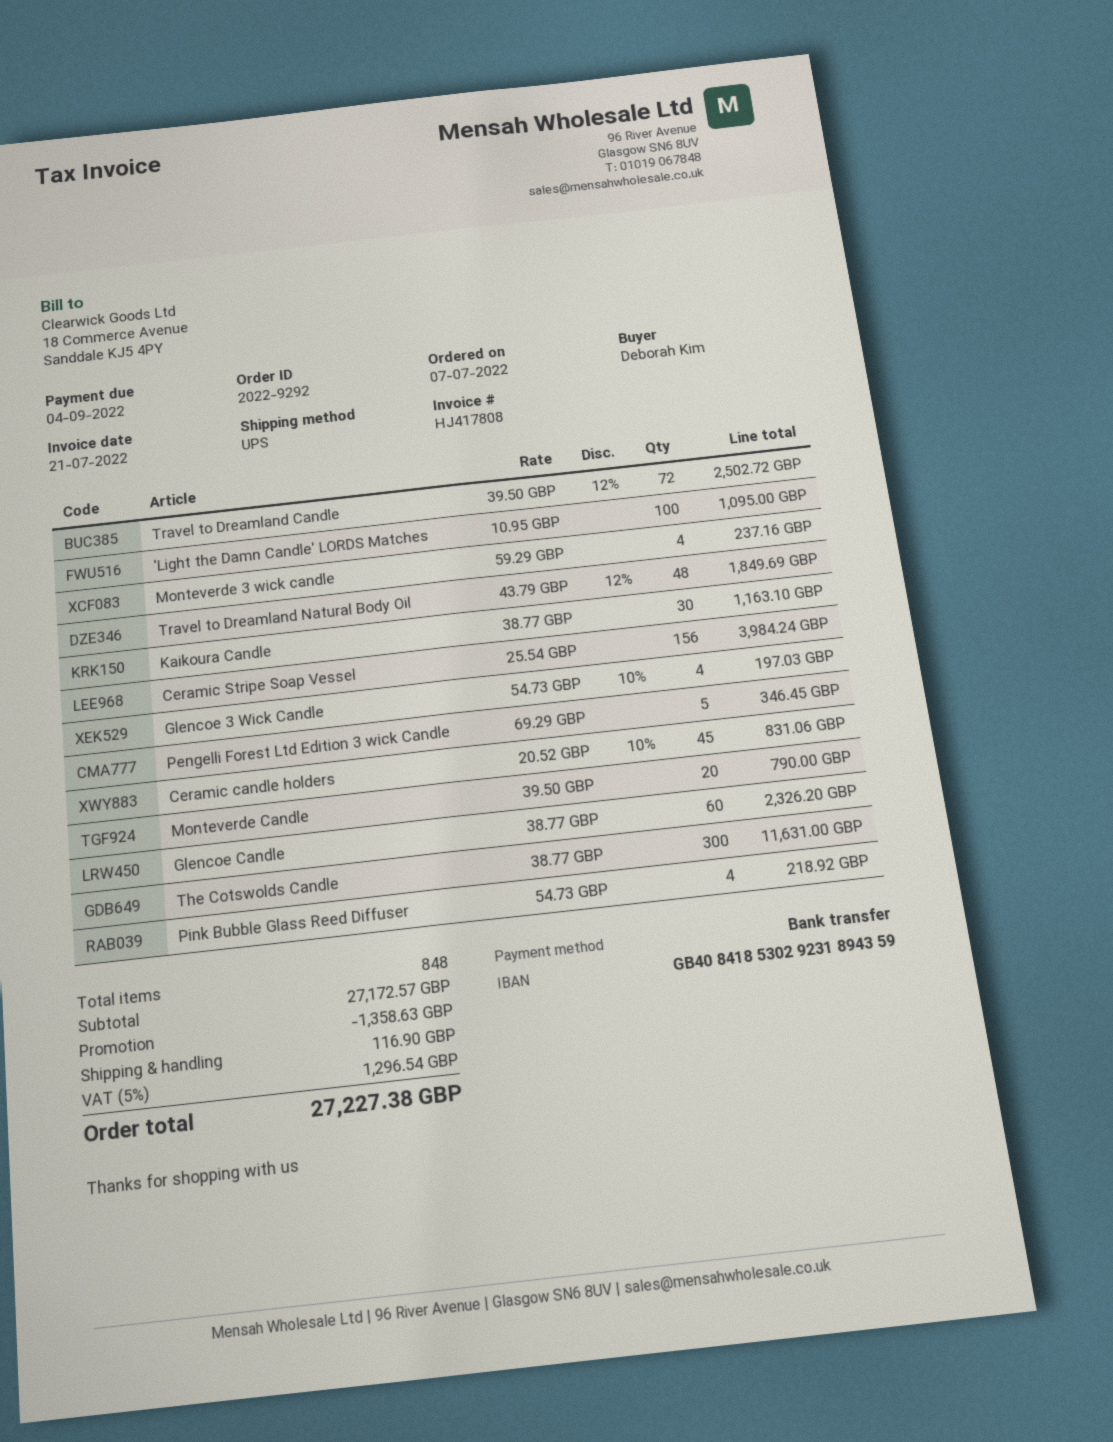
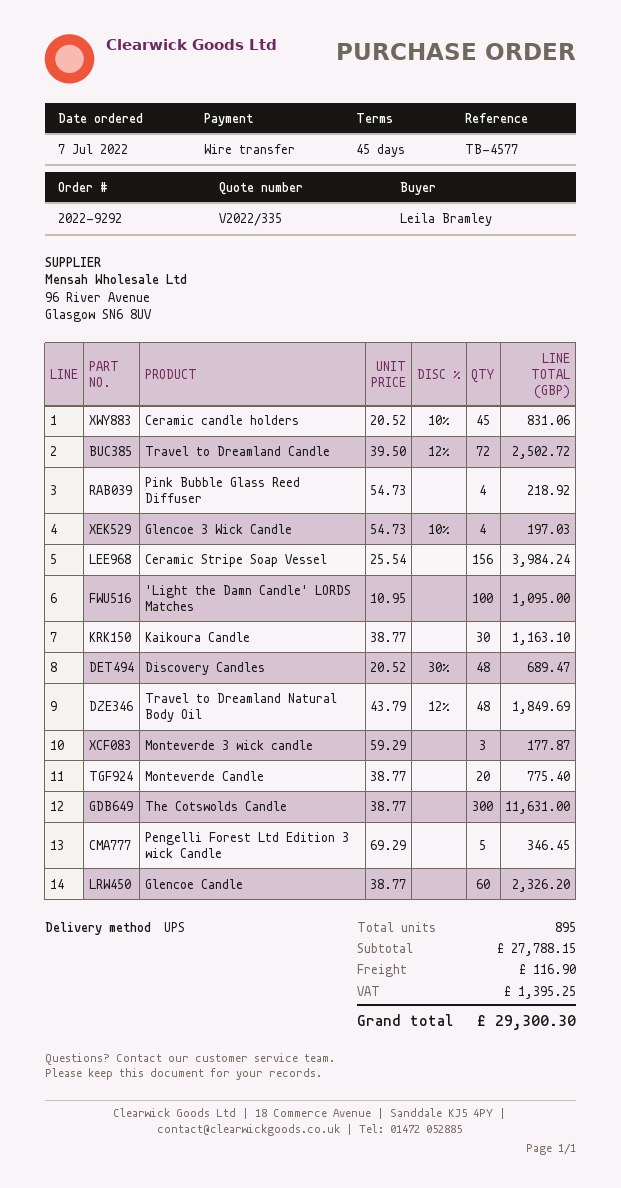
ordered by: Deborah Kim -> Leila Bramley
Monteverde 3 wick candle: 4 x 59.29 = 237.16 -> 3 x 59.29 = 177.87
Monteverde Candle: 20 x 39.50 = 790.00 -> 20 x 38.77 = 775.40
Discovery Candles: none -> 48 x 20.52 - 30% = 689.47
total quantity: 848 -> 895
subtotal: 27172.57 -> 27788.15
discount: 1358.63 -> none
tax: 1296.54 -> 1395.25
total: 27227.38 -> 29300.30

